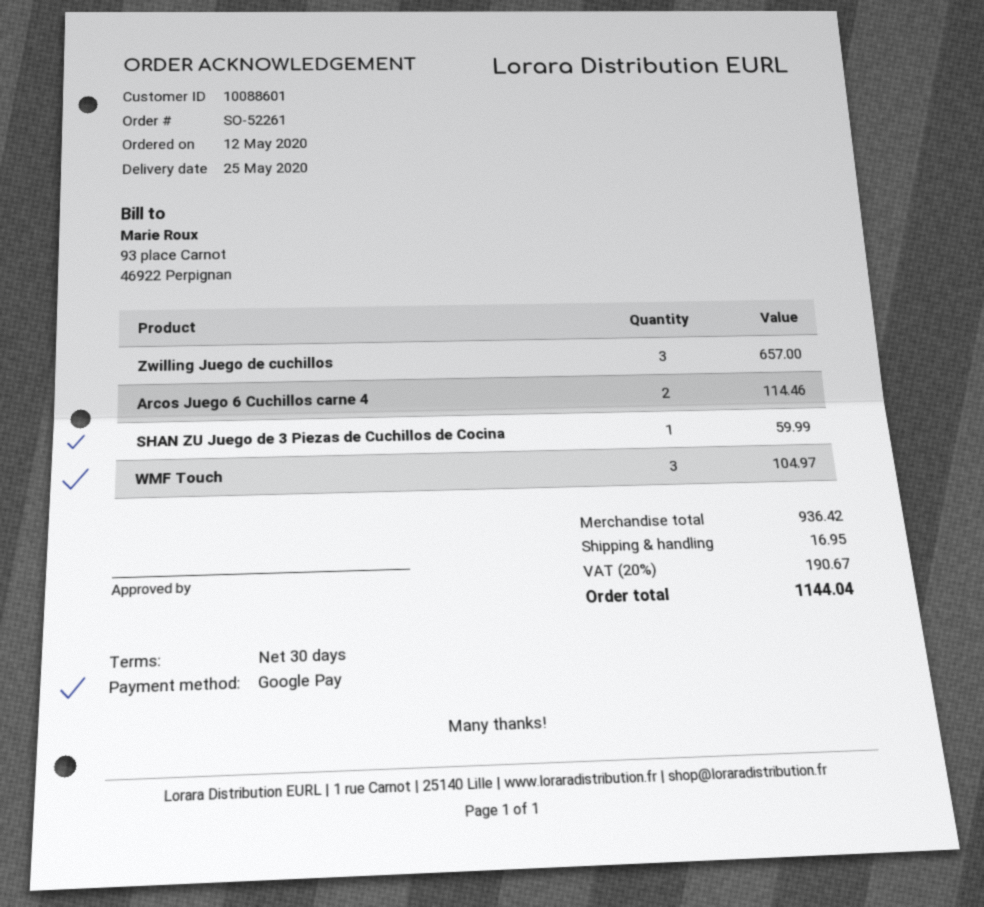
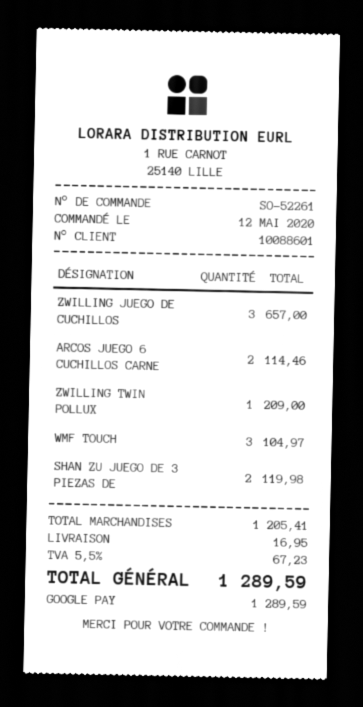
SHAN ZU Juego de 3 Piezas de Cuchillos de Cocina: 1 for 59.99 -> 2 for 119.98
ZWILLING TWIN POLLUX: none -> 1 for 209.00
subtotal: 936.42 -> 1205.41
tax: 20% = 190.67 -> 5.5% = 67.23
total: 1144.04 -> 1289.59

